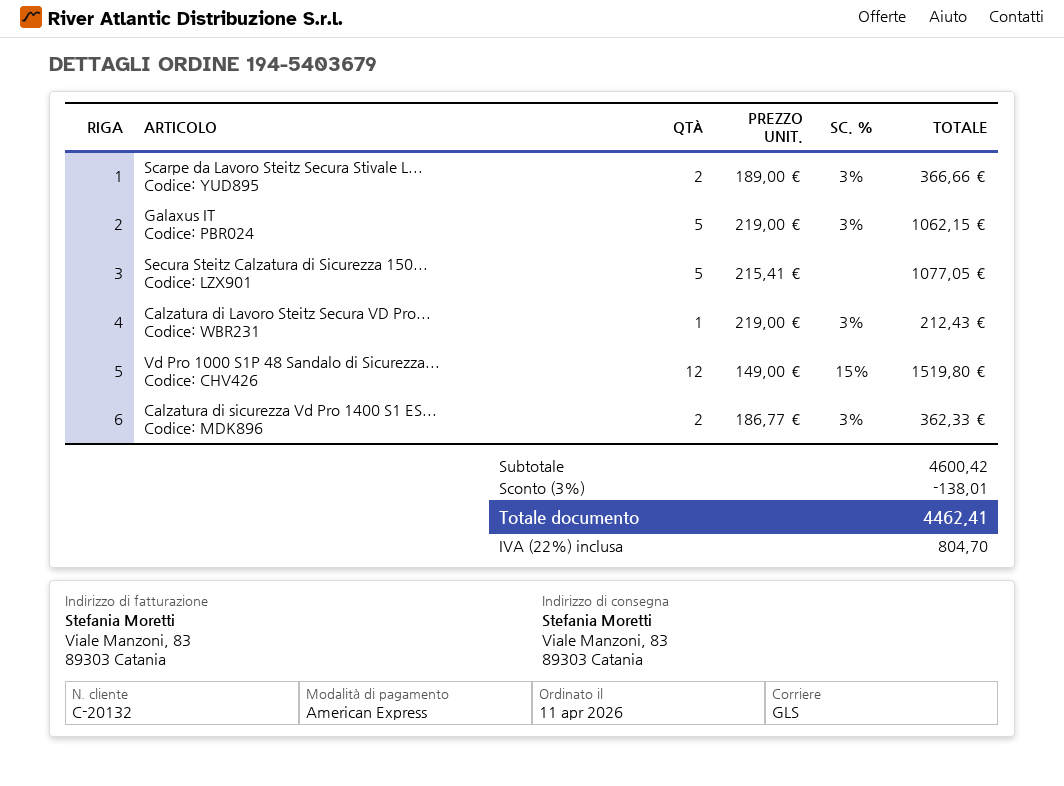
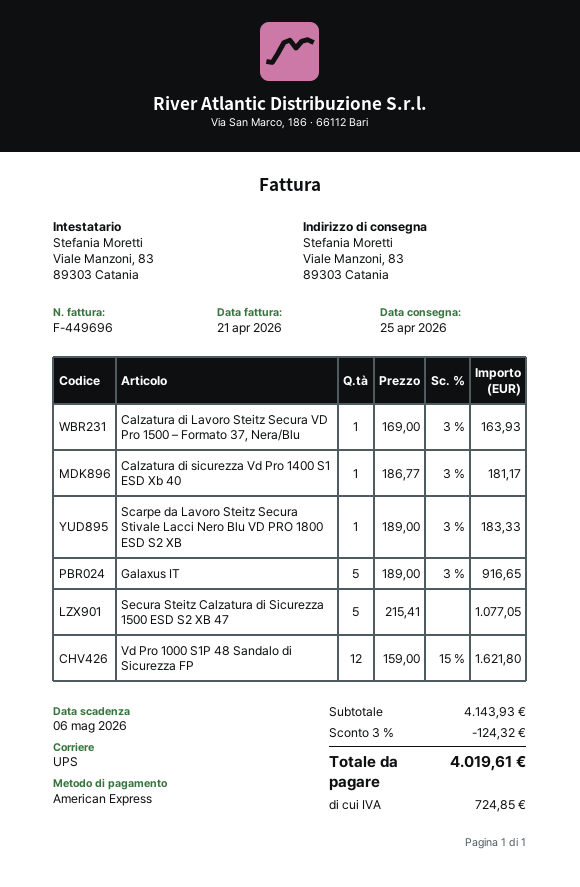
shipping method: GLS -> UPS
Scarpe da Lavoro Steitz Secura Stivale L...: 2 x 189.00 - 3% = 366.66 -> 1 x 189.00 - 3% = 183.33
Galaxus IT: 5 x 219.00 - 3% = 1062.15 -> 5 x 189.00 - 3% = 916.65
Calzatura di Lavoro Steitz Secura VD Pro...: 1 x 219.00 - 3% = 212.43 -> 1 x 169.00 - 3% = 163.93
Vd Pro 1000 S1P 48 Sandalo di Sicurezza...: 12 x 149.00 - 15% = 1519.80 -> 12 x 159.00 - 15% = 1621.80
Calzatura di sicurezza Vd Pro 1400 S1 ES...: 2 x 186.77 - 3% = 362.33 -> 1 x 186.77 - 3% = 181.17
subtotal: 4600.42 -> 4143.93
discount: 3% = 138.01 -> 3% = 124.32
tax: 804.70 -> 724.85
total: 4462.41 -> 4019.61

